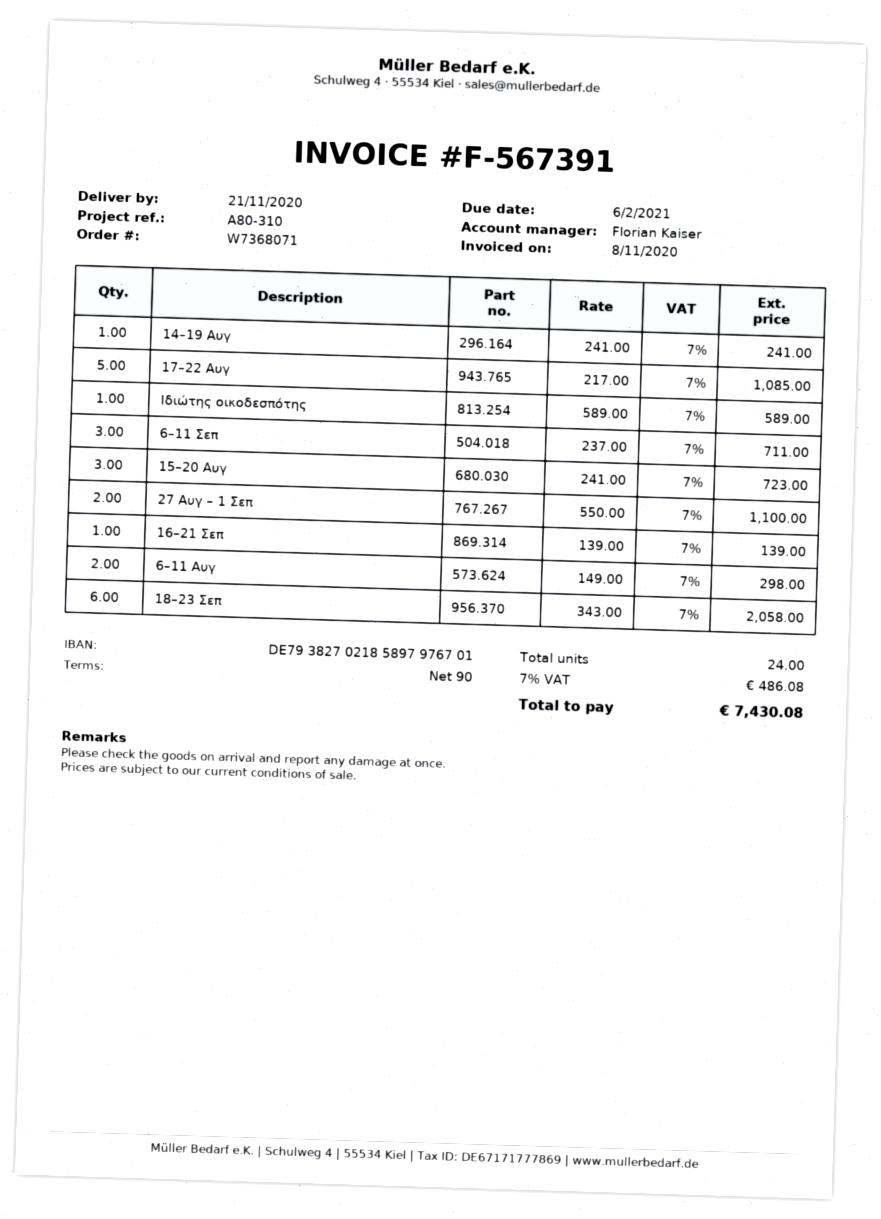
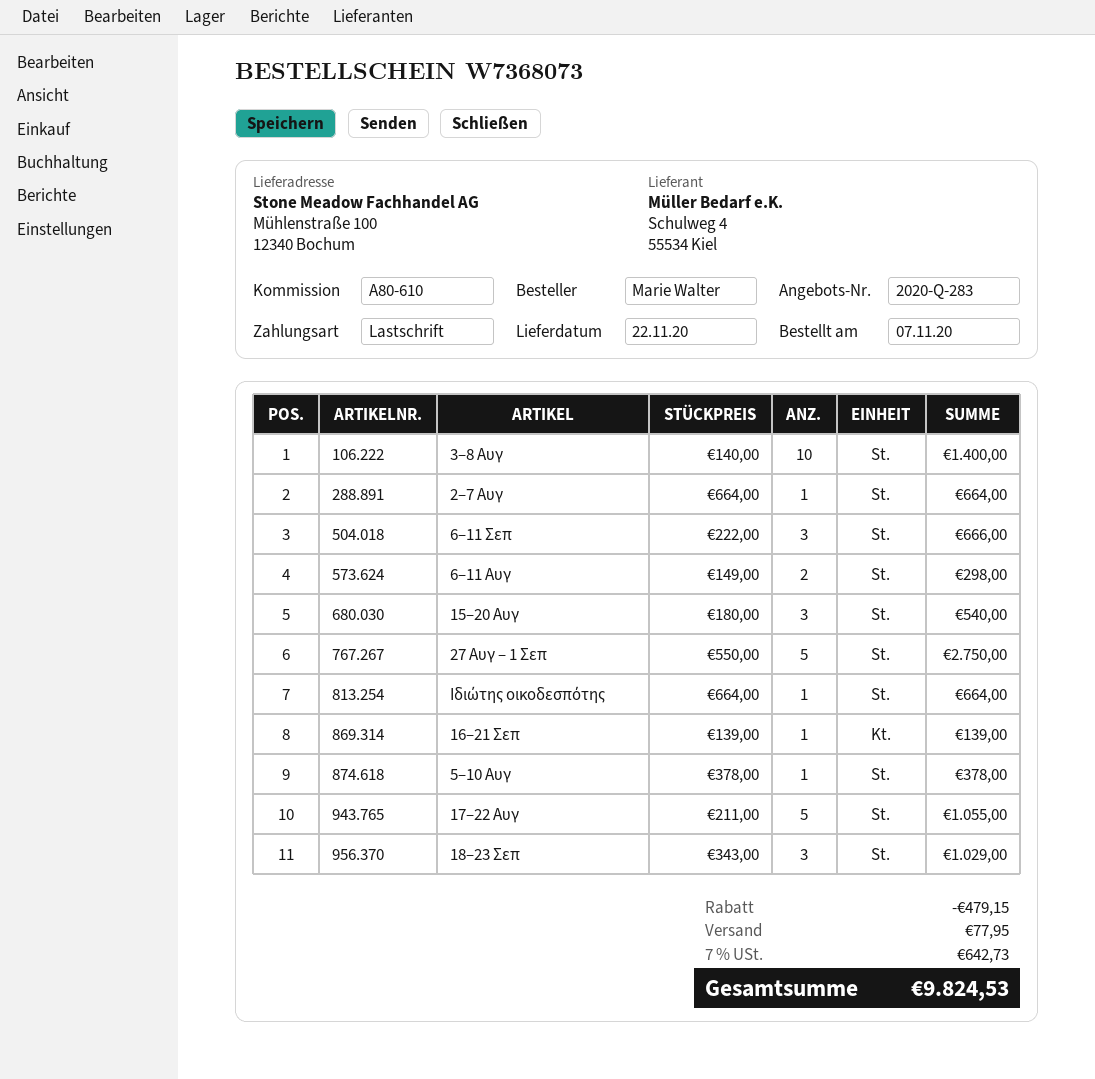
order number: W7368071 -> W7368073
delivery date: 2020-11-21 -> 2020-11-22
reference: A80-310 -> A80-610
14–19 Αυγ: 1 x 241.00 = 241.00 -> none
17–22 Αυγ: 5 x 217.00 = 1085.00 -> 5 x 211.00 = 1055.00
Ιδιώτης οικοδεσπότης: 1 x 589.00 = 589.00 -> 1 x 664.00 = 664.00
6–11 Σεπ: 3 x 237.00 = 711.00 -> 3 x 222.00 = 666.00
15–20 Αυγ: 3 x 241.00 = 723.00 -> 3 x 180.00 = 540.00
27 Αυγ – 1 Σεπ: 2 x 550.00 = 1100.00 -> 5 x 550.00 = 2750.00
18–23 Σεπ: 6 x 343.00 = 2058.00 -> 3 x 343.00 = 1029.00
3–8 Αυγ: none -> 10 x 140.00 = 1400.00
2–7 Αυγ: none -> 1 x 664.00 = 664.00
5–10 Αυγ: none -> 1 x 378.00 = 378.00
discount: none -> 479.15
shipping: none -> 77.95
tax: 7% = 486.08 -> 7% = 642.73
total: 7430.08 -> 9824.53

